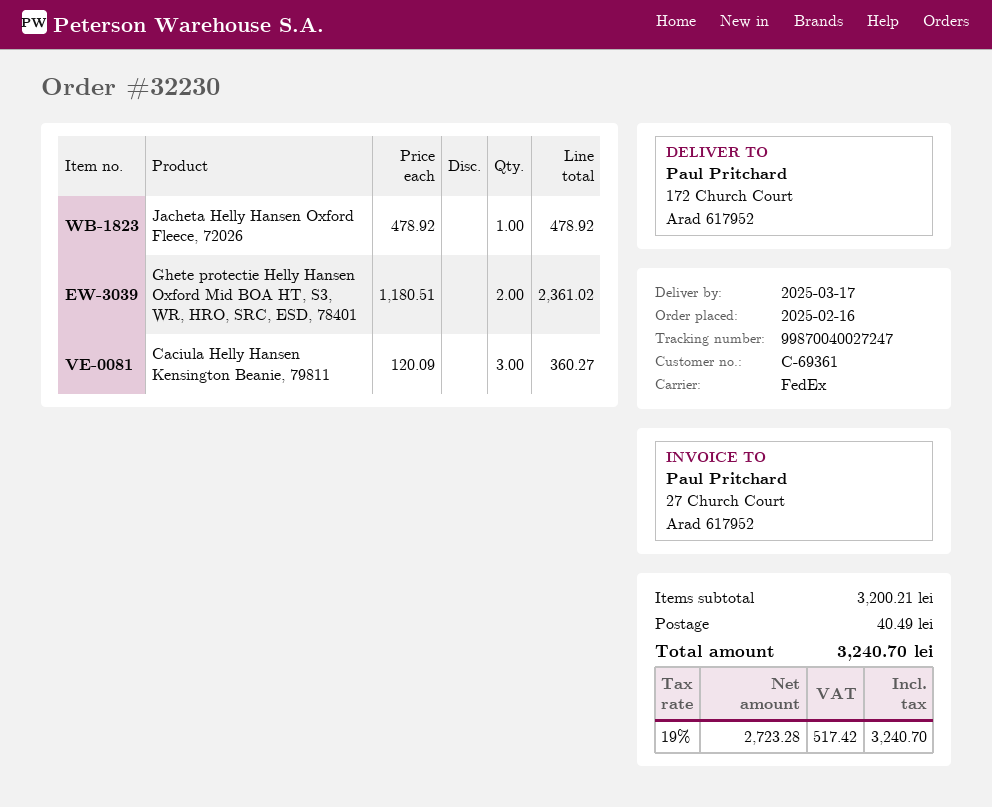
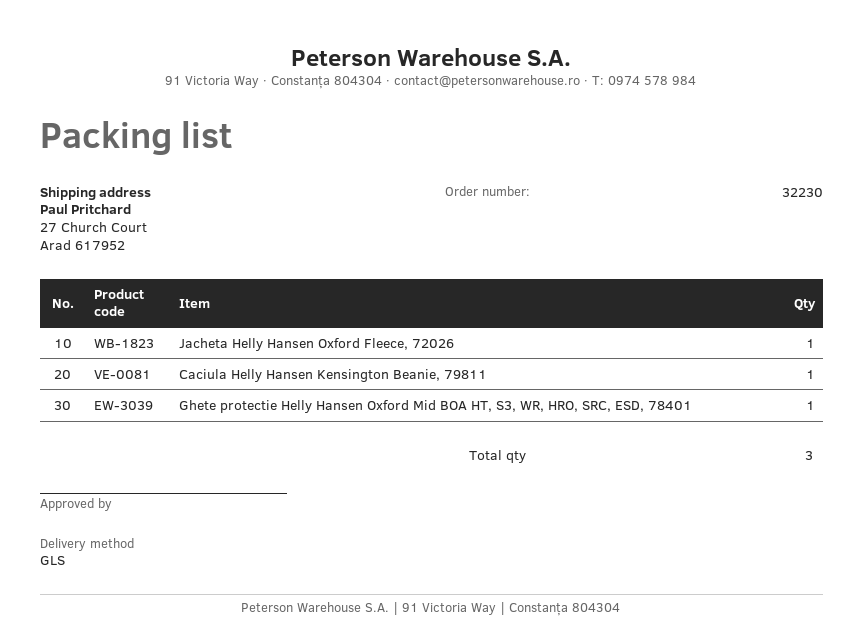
shipping method: FedEx -> GLS
ship to: 172 Church Court, Arad 617952 -> 27 Church Court, Arad 617952
Ghete protectie Helly Hansen Oxford Mid BOA HT, S3, WR, HRO, SRC, ESD, 78401: 2 -> 1
Caciula Helly Hansen Kensington Beanie, 79811: 3 -> 1

